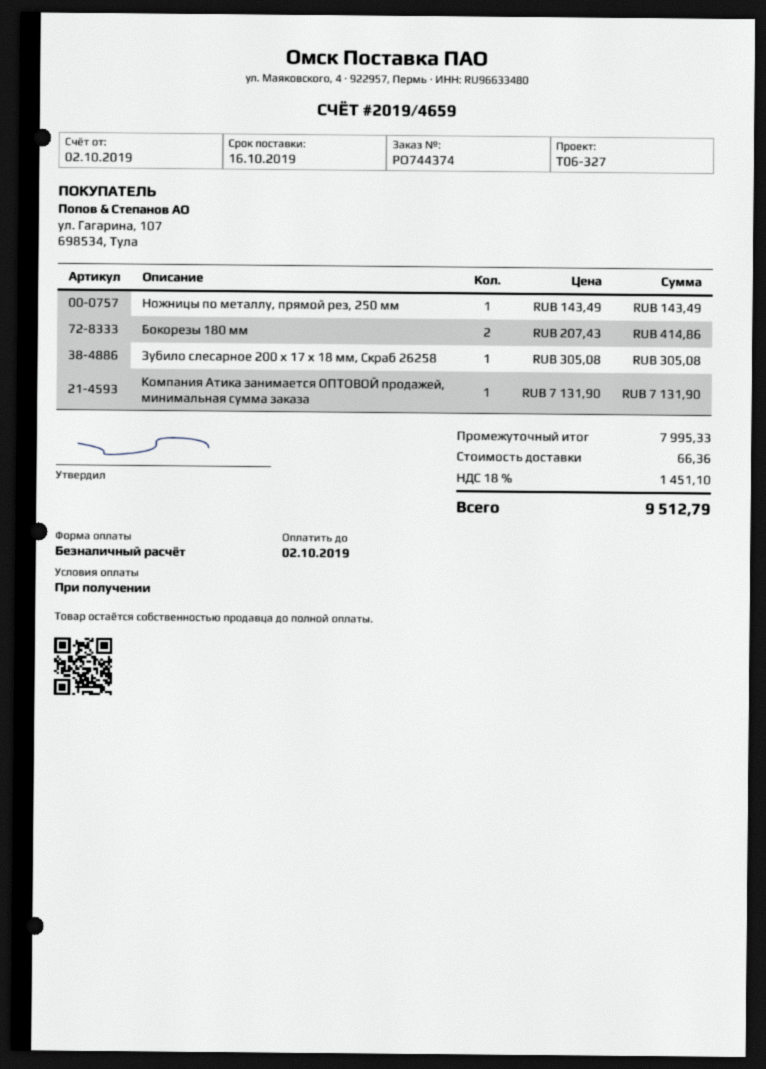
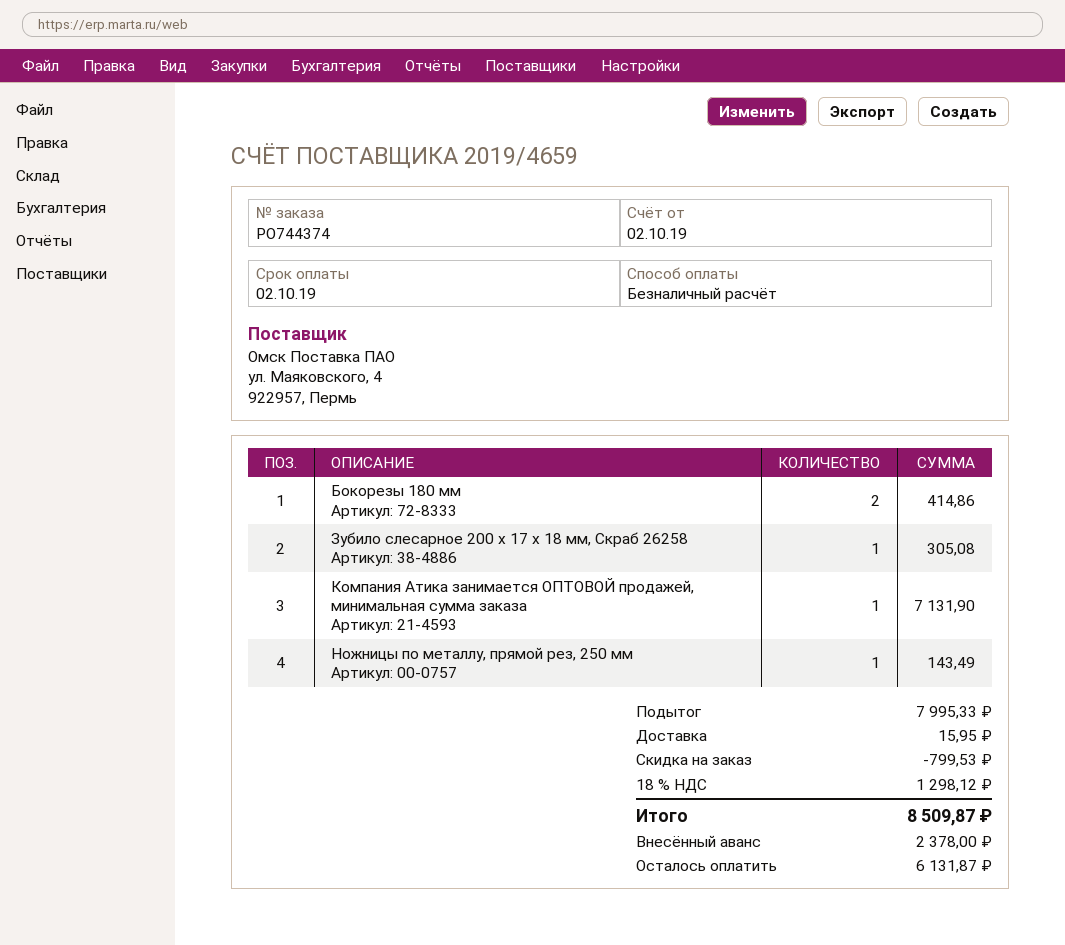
discount: none -> 799.53
shipping: 66.36 -> 15.95
tax: 18% = 1451.10 -> 18% = 1298.12
total: 9512.79 -> 8509.87

